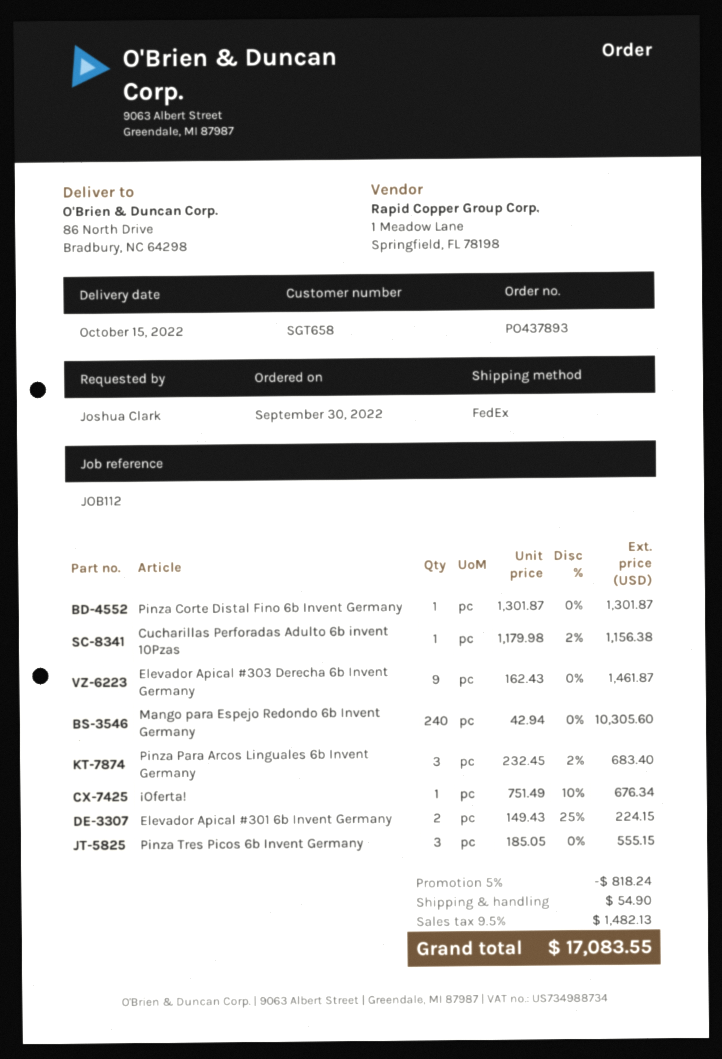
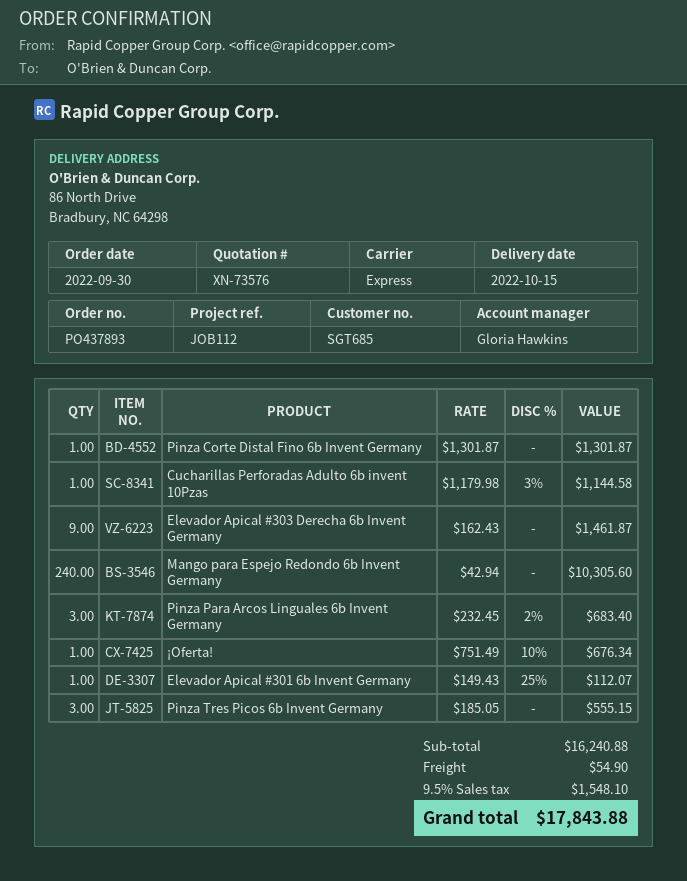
customer number: SGT658 -> SGT685
shipping method: FedEx -> express
Cucharillas Perforadas Adulto 6b invent 10Pzas: 1 x 1179.98 - 2% = 1156.38 -> 1 x 1179.98 - 3% = 1144.58
Elevador Apical #301 6b Invent Germany: 2 x 149.43 - 25% = 224.15 -> 1 x 149.43 - 25% = 112.07
discount: 5% = 818.24 -> none
tax: 9.5% = 1482.13 -> 9.5% = 1548.10
total: 17083.55 -> 17843.88

